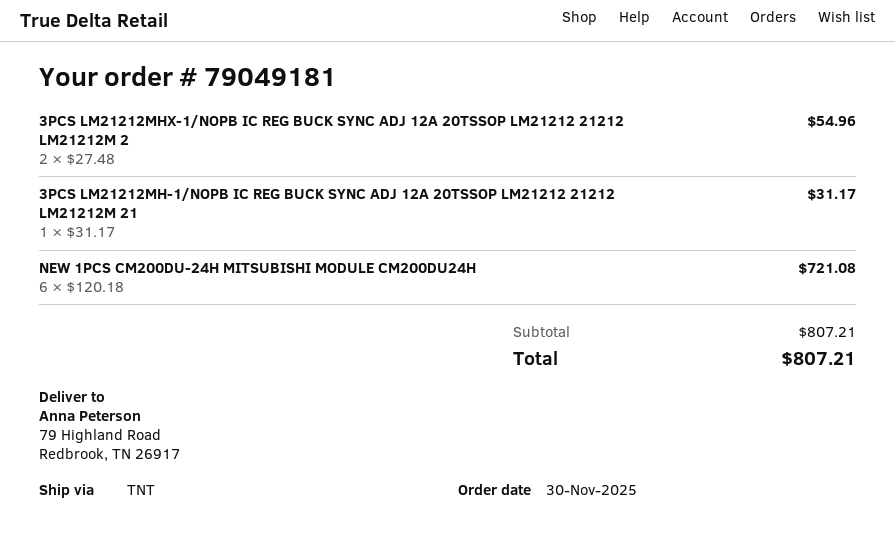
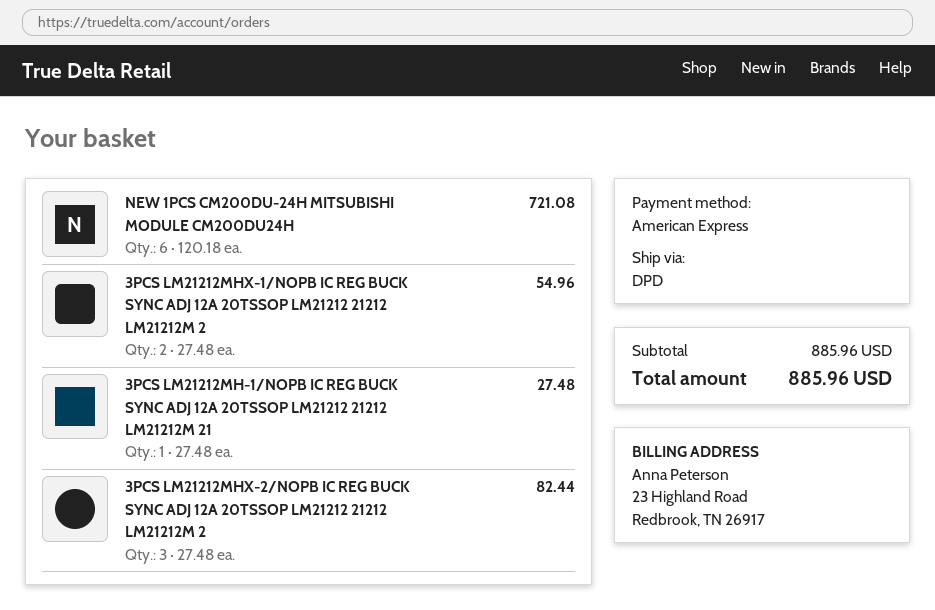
shipping method: TNT -> DPD
3PCS LM21212MH-1/NOPB IC REG BUCK SYNC ADJ 12A 20TSSOP LM21212 21212 LM21212M 21: 1 x 31.17 = 31.17 -> 1 x 27.48 = 27.48
3PCS LM21212MHX-2/NOPB IC REG BUCK SYNC ADJ 12A 20TSSOP LM21212 21212 LM21212M 2: none -> 3 x 27.48 = 82.44
subtotal: 807.21 -> 885.96
total: 807.21 -> 885.96

